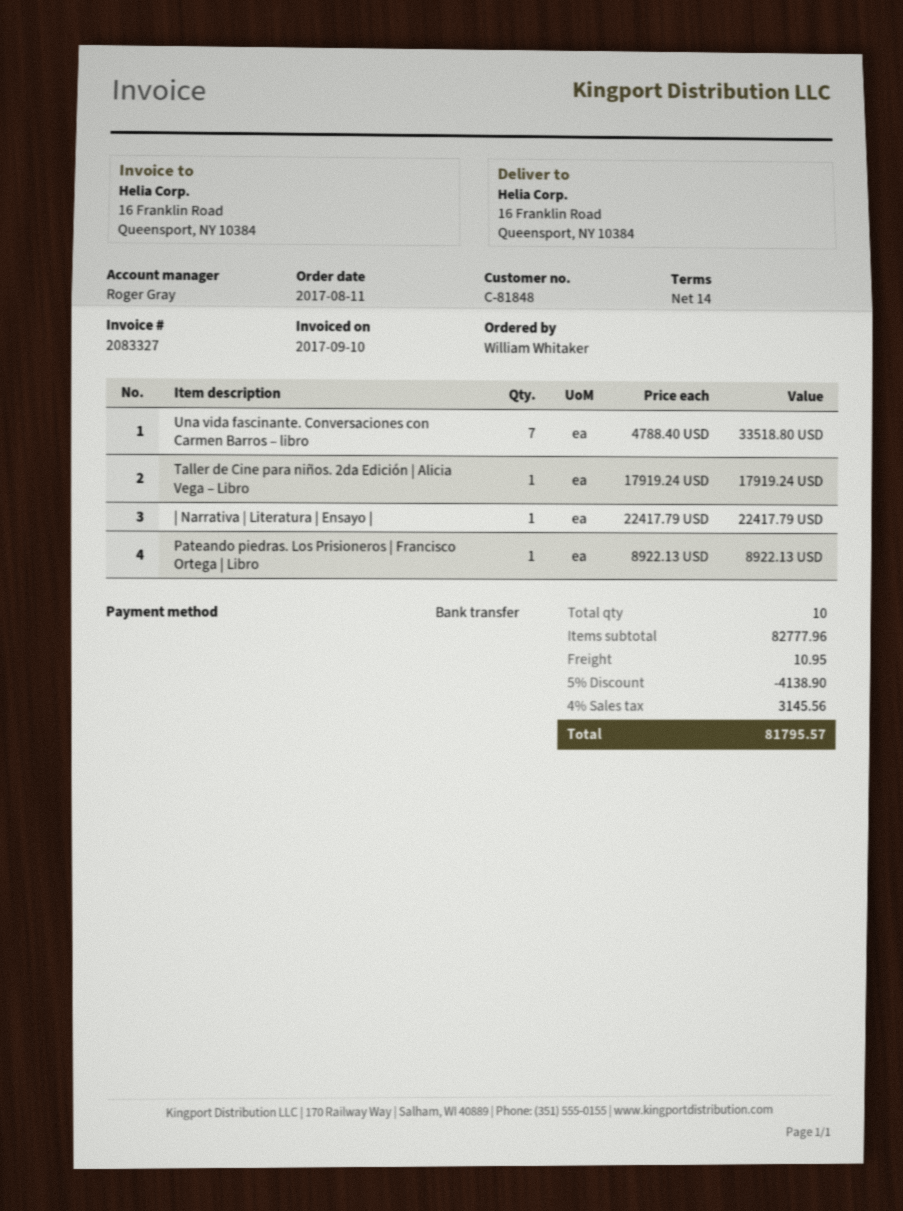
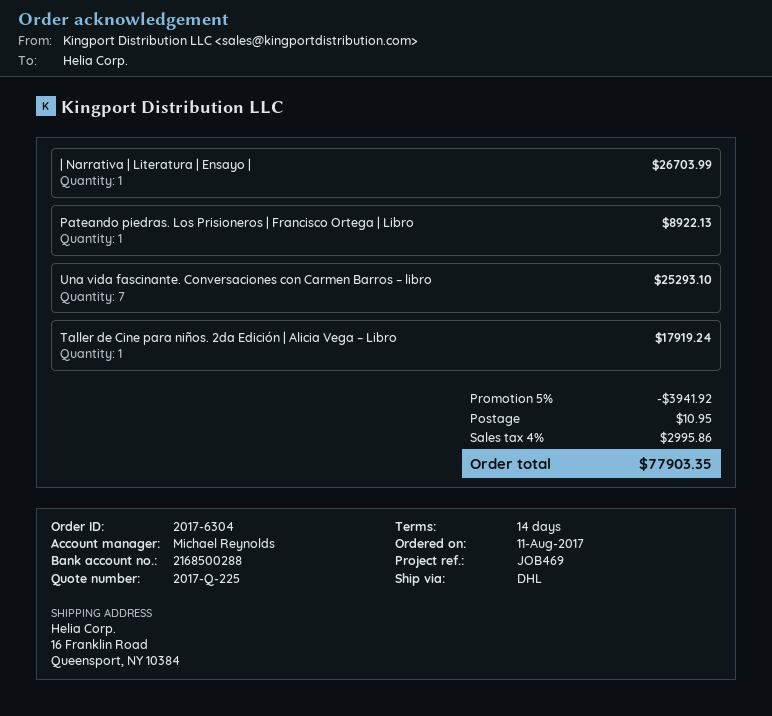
sales rep: Roger Gray -> Michael Reynolds
Una vida fascinante. Conversaciones con Carmen Barros – libro: 7 for 33518.80 -> 7 for 25293.10
| Narrativa | Literatura | Ensayo |: 1 for 22417.79 -> 1 for 26703.99
discount: 5% = 4138.90 -> 5% = 3941.92
tax: 4% = 3145.56 -> 4% = 2995.86
total: 81795.57 -> 77903.35

